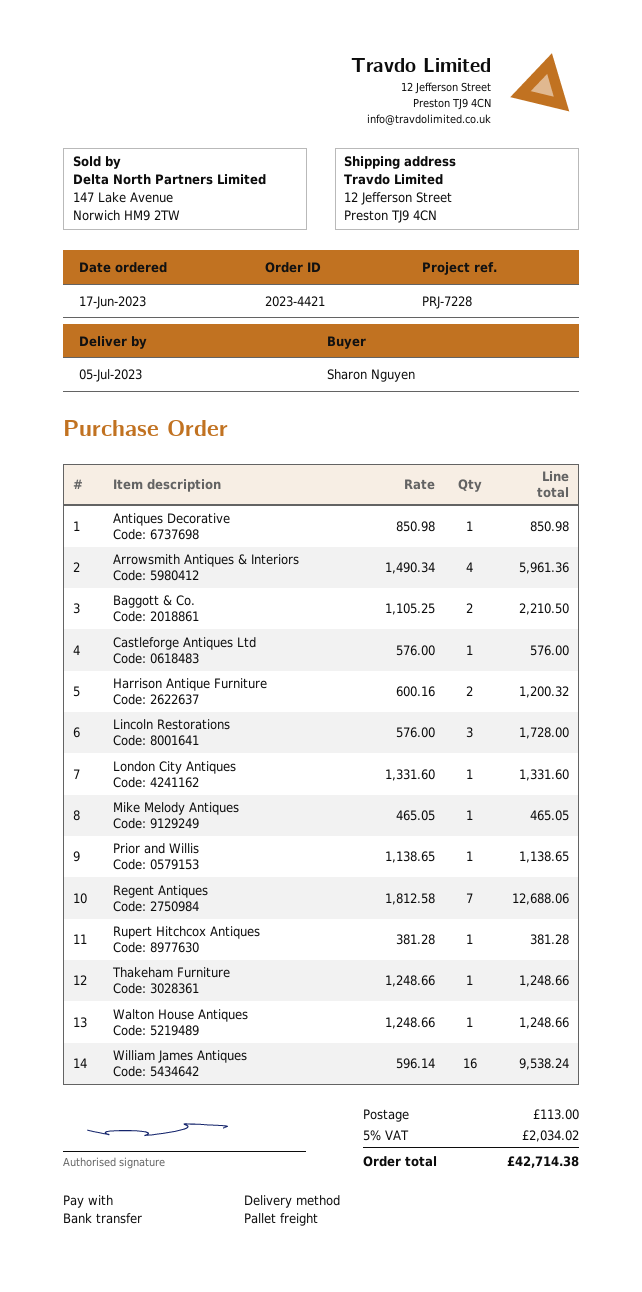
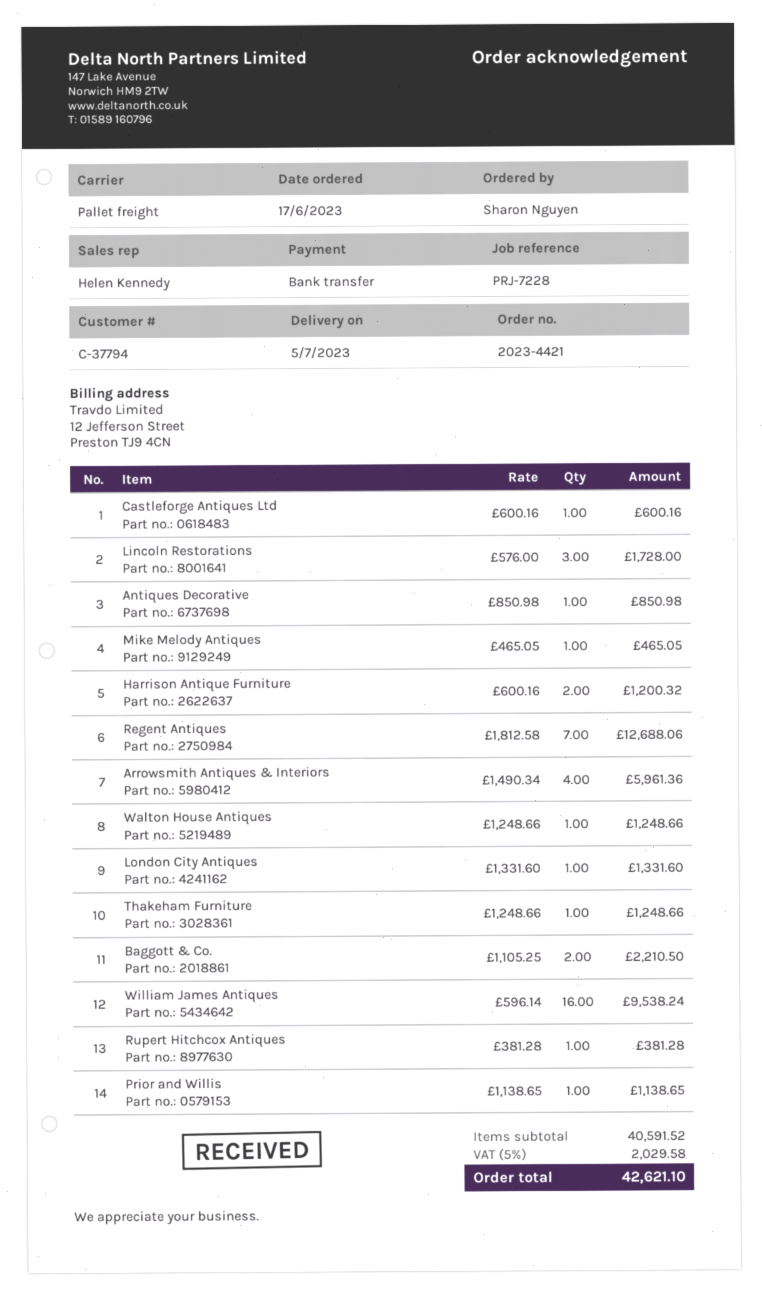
Castleforge Antiques Ltd: 1 x 576.00 = 576.00 -> 1 x 600.16 = 600.16
shipping: 113.00 -> none
tax: 5% = 2034.02 -> 5% = 2029.58
total: 42714.38 -> 42621.10

